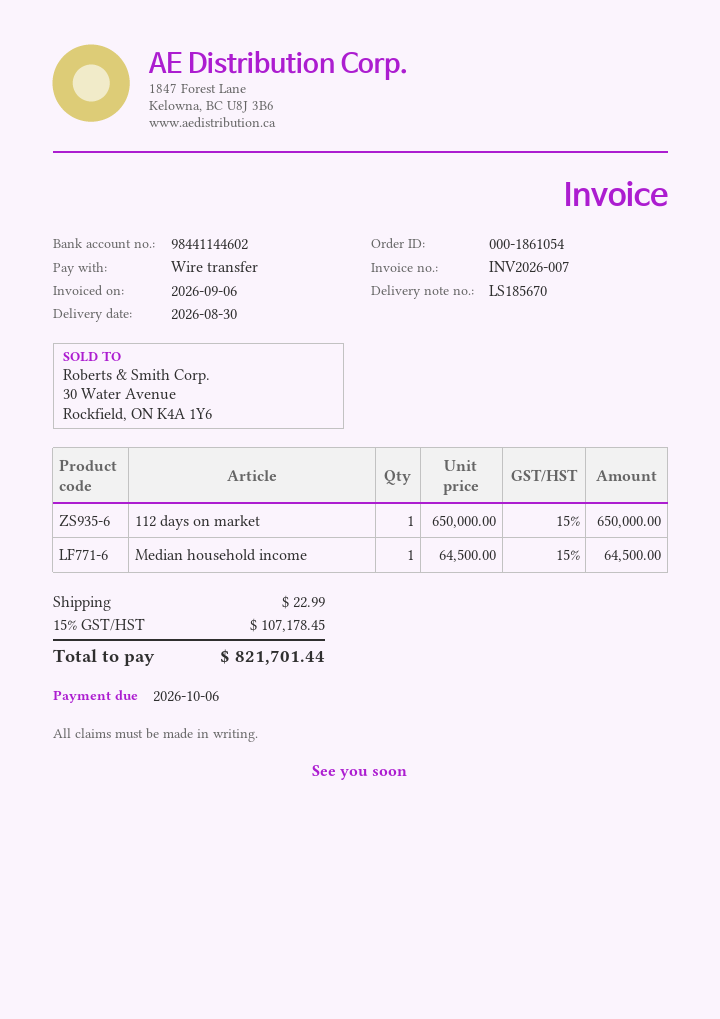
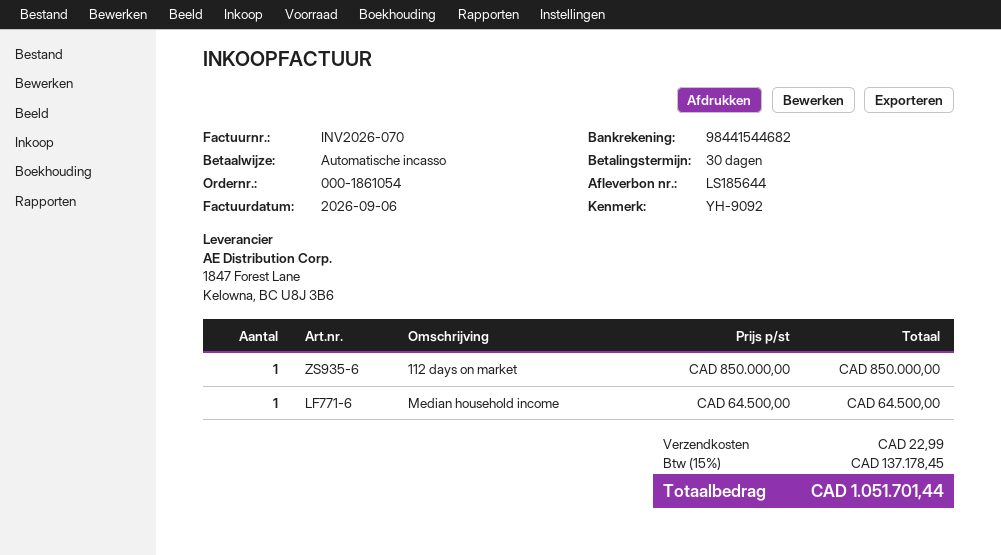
delivery note number: LS185670 -> LS185644
invoice number: INV2026-007 -> INV2026-070
payment method: bank transfer -> direct debit
bank account: 98441144602 -> 98441544682
112 days on market: 1 x 650000.00 = 650000.00 -> 1 x 850000.00 = 850000.00
tax: 15% = 107178.45 -> 15% = 137178.45
total: 821701.44 -> 1051701.44

